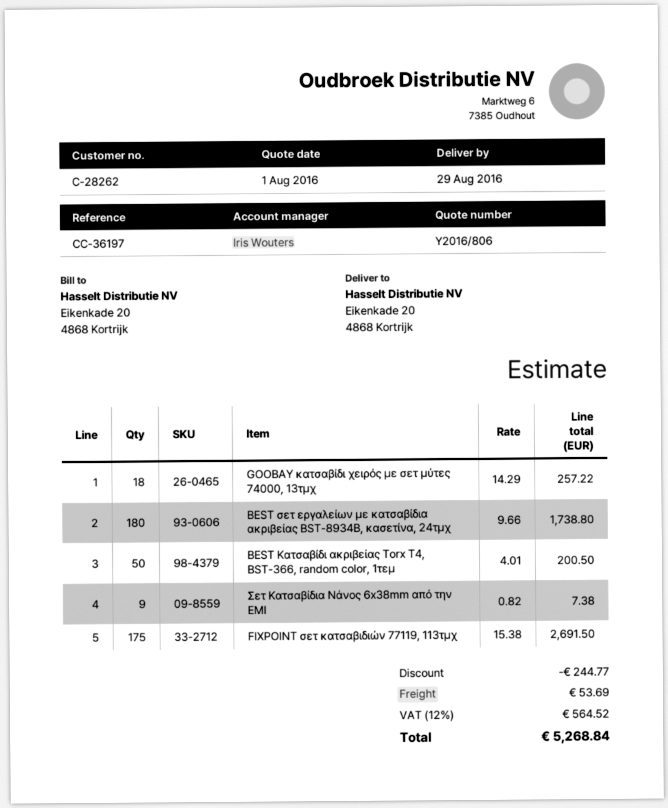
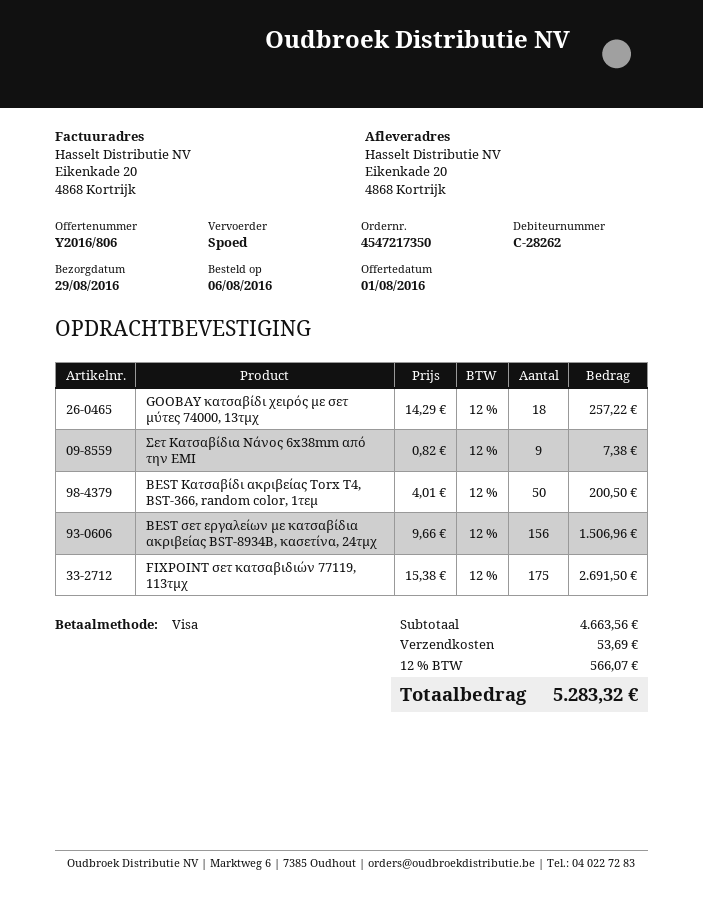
BEST σετ εργαλείων με κατσαβίδια ακριβείας BST-8934B, κασετίνα, 24τμχ: 180 x 9.66 = 1738.80 -> 156 x 9.66 = 1506.96
discount: 244.77 -> none
tax: 12% = 564.52 -> 12% = 566.07
total: 5268.84 -> 5283.32

